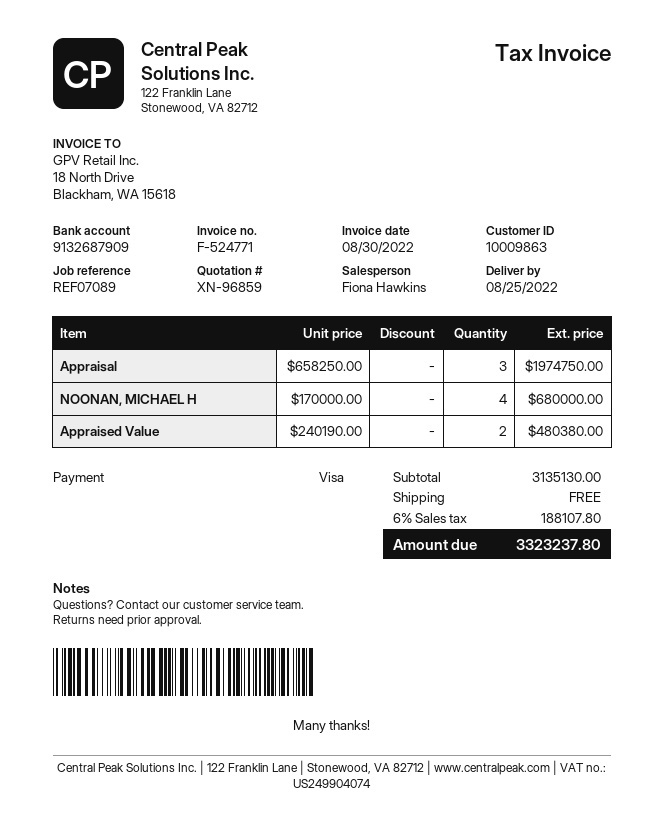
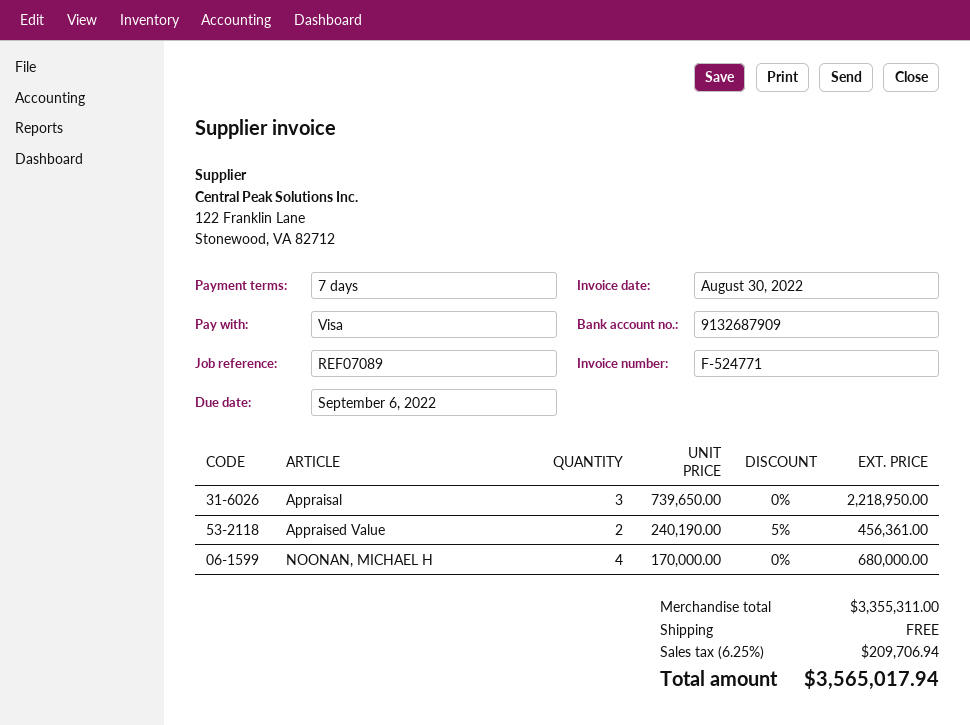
Appraisal: 3 x 658250.00 = 1974750.00 -> 3 x 739650.00 = 2218950.00
Appraised Value: 2 x 240190.00 = 480380.00 -> 2 x 240190.00 - 5% = 456361.00
subtotal: 3135130.00 -> 3355311.00
tax: 6% = 188107.80 -> 6.25% = 209706.94
total: 3323237.80 -> 3565017.94

